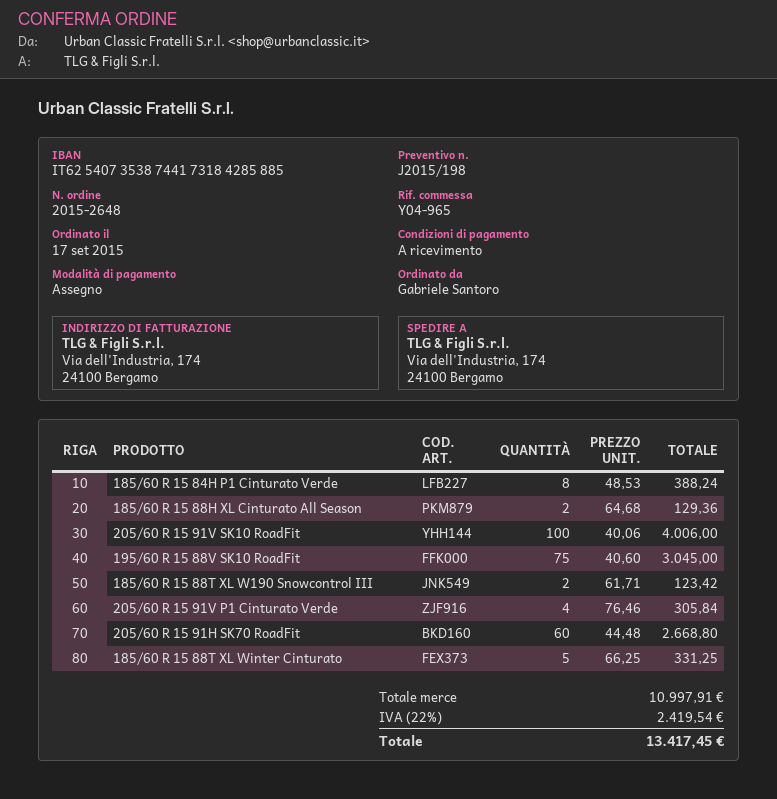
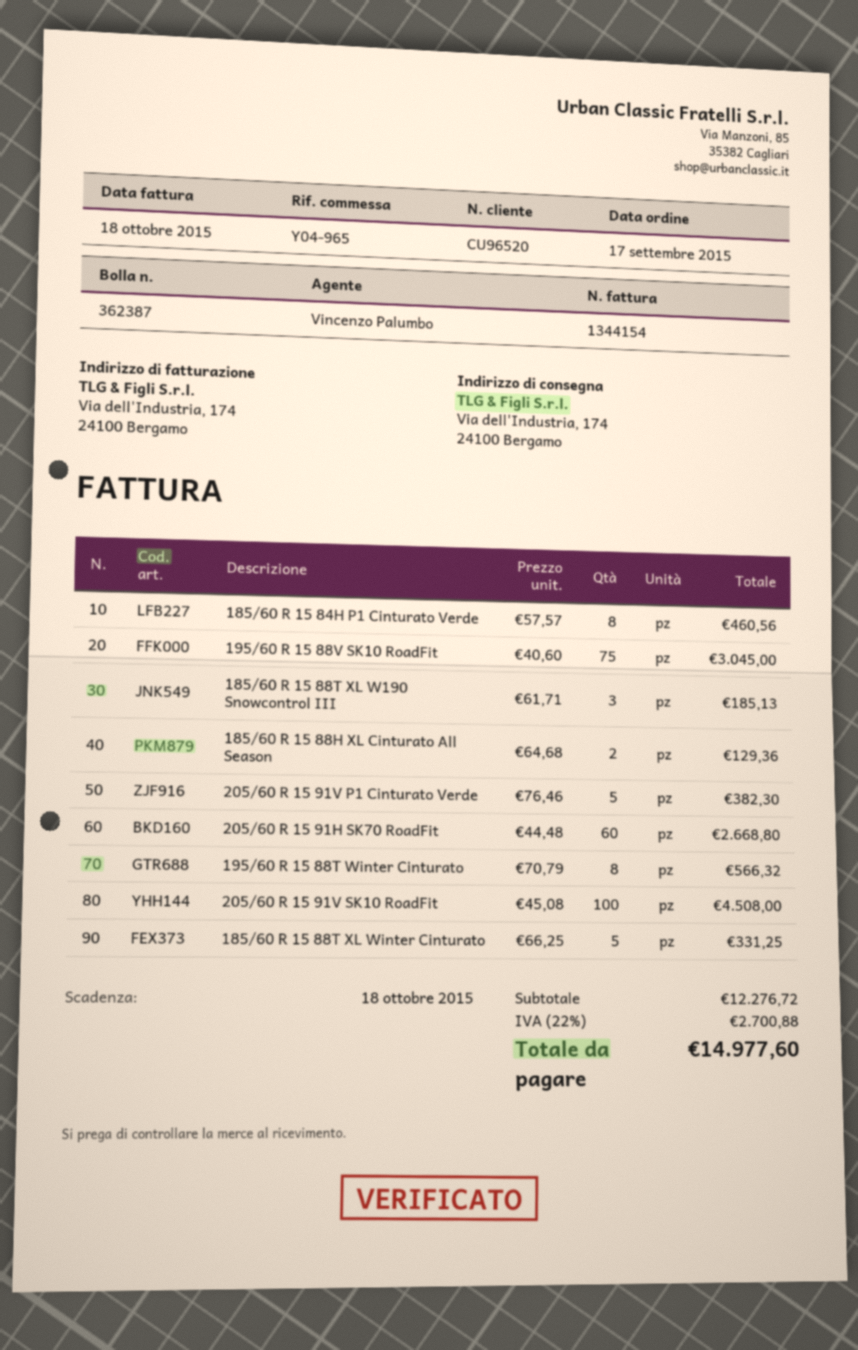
185/60 R 15 84H P1 Cinturato Verde: 8 x 48.53 = 388.24 -> 8 x 57.57 = 460.56
205/60 R 15 91V SK10 RoadFit: 100 x 40.06 = 4006.00 -> 100 x 45.08 = 4508.00
185/60 R 15 88T XL W190 Snowcontrol III: 2 x 61.71 = 123.42 -> 3 x 61.71 = 185.13
205/60 R 15 91V P1 Cinturato Verde: 4 x 76.46 = 305.84 -> 5 x 76.46 = 382.30
195/60 R 15 88T Winter Cinturato: none -> 8 x 70.79 = 566.32
subtotal: 10997.91 -> 12276.72
tax: 22% = 2419.54 -> 22% = 2700.88
total: 13417.45 -> 14977.60

